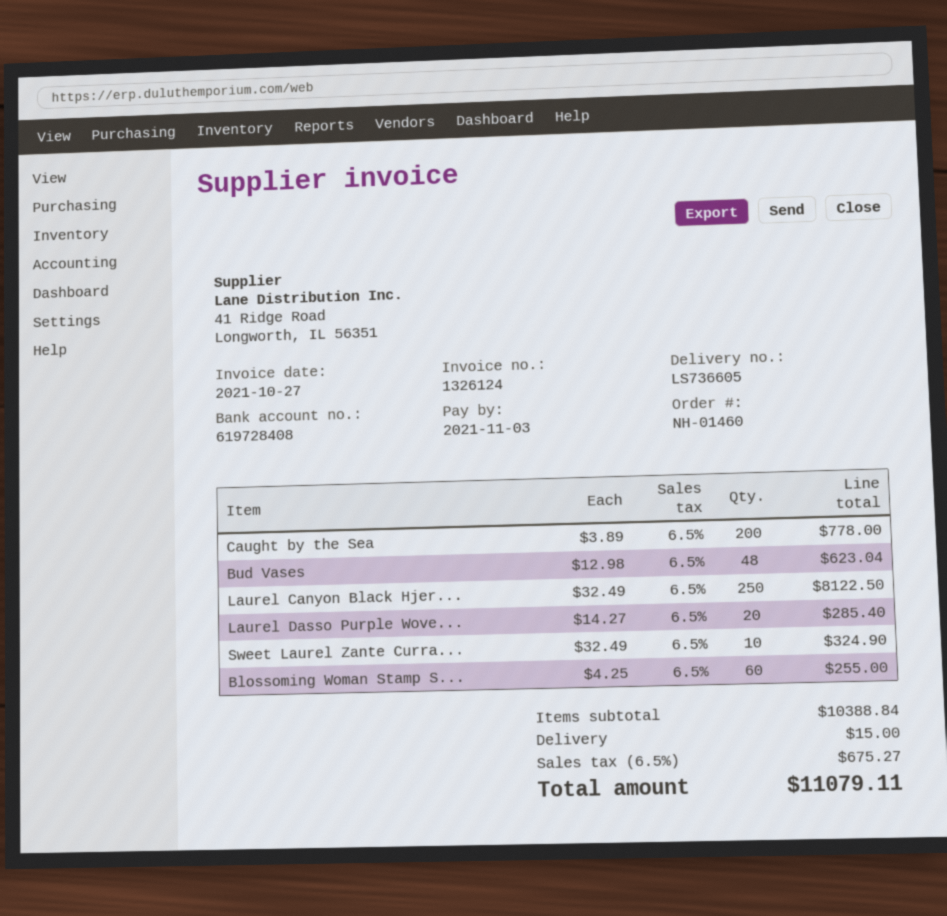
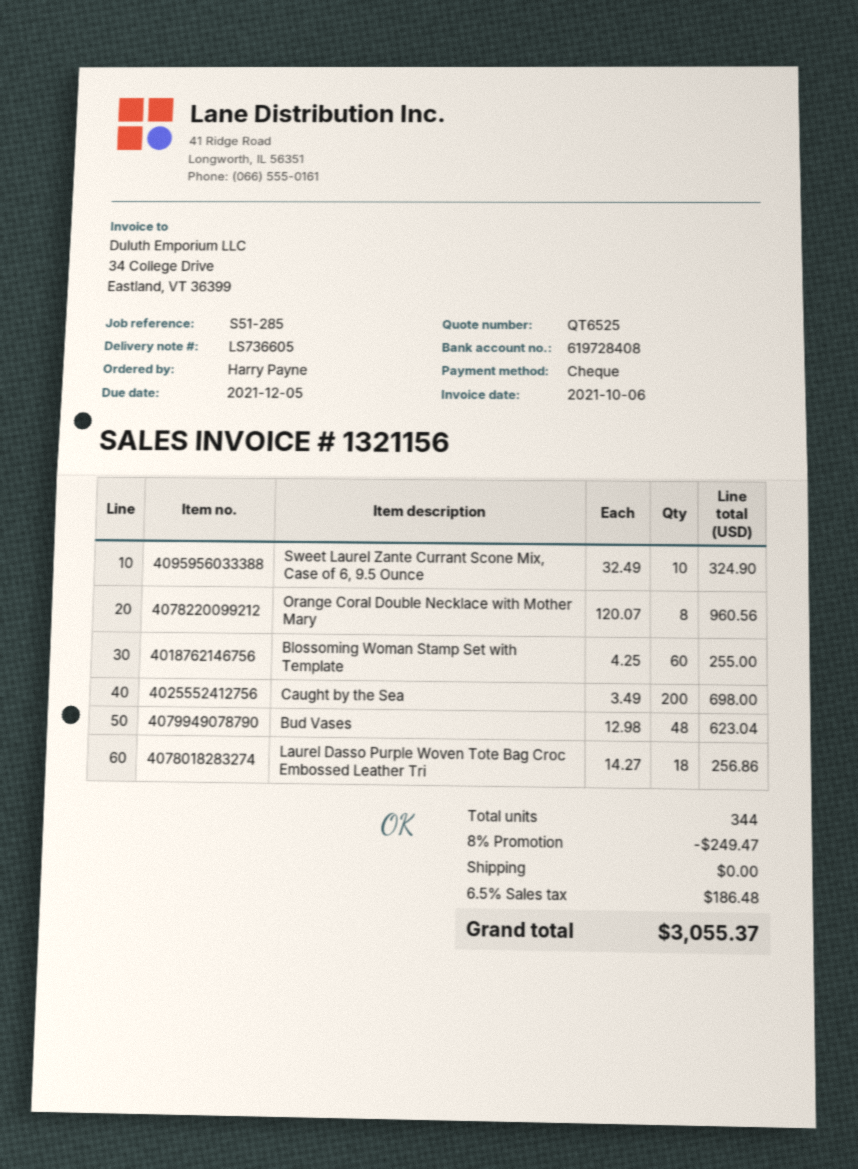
invoice number: 1326124 -> 1321156
invoice date: 2021-10-27 -> 2021-10-06
due date: 2021-11-03 -> 2021-12-05
Caught by the Sea: 200 x 3.89 = 778.00 -> 200 x 3.49 = 698.00
Laurel Canyon Black Hjer...: 250 x 32.49 = 8122.50 -> none
Laurel Dasso Purple Wove...: 20 x 14.27 = 285.40 -> 18 x 14.27 = 256.86
Orange Coral Double Necklace with Mother Mary: none -> 8 x 120.07 = 960.56
discount: none -> 8% = 249.47
shipping: 15.00 -> 0.00
tax: 6.5% = 675.27 -> 6.5% = 186.48
total: 11079.11 -> 3055.37

